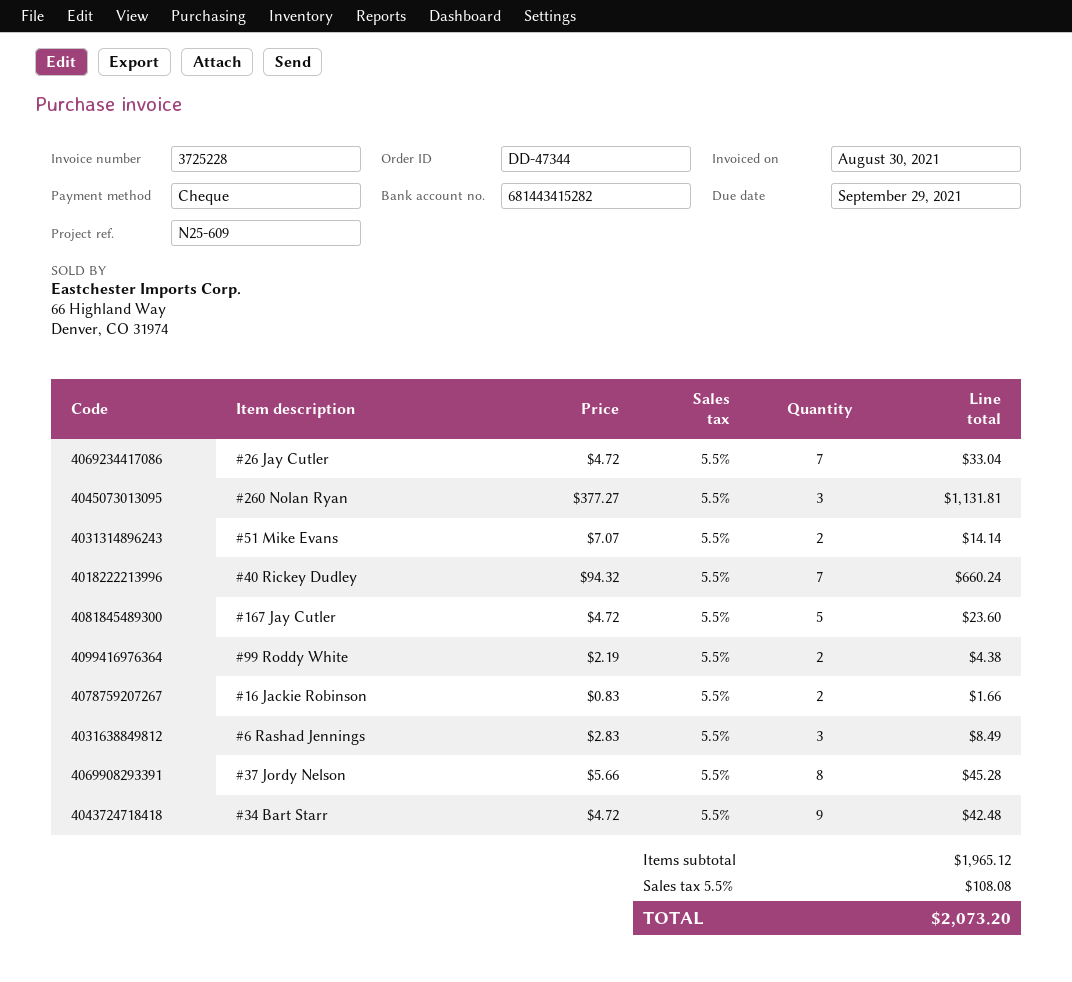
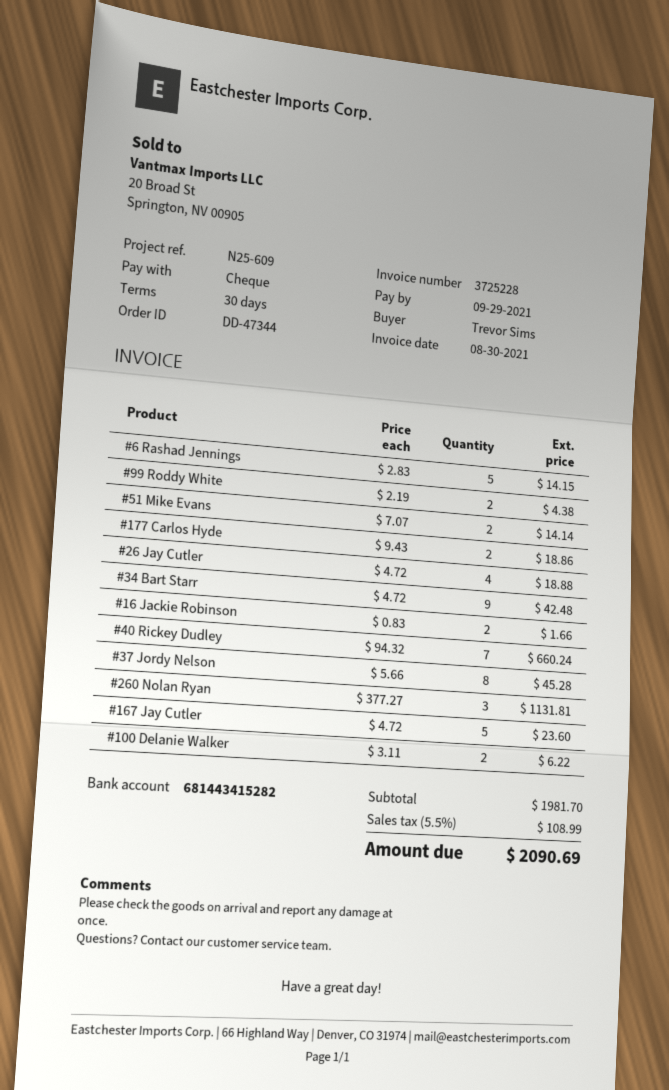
#26 Jay Cutler: 7 x 4.72 = 33.04 -> 4 x 4.72 = 18.88
#6 Rashad Jennings: 3 x 2.83 = 8.49 -> 5 x 2.83 = 14.15
#177 Carlos Hyde: none -> 2 x 9.43 = 18.86
#100 Delanie Walker: none -> 2 x 3.11 = 6.22
subtotal: 1965.12 -> 1981.70
tax: 5.5% = 108.08 -> 5.5% = 108.99
total: 2073.20 -> 2090.69

